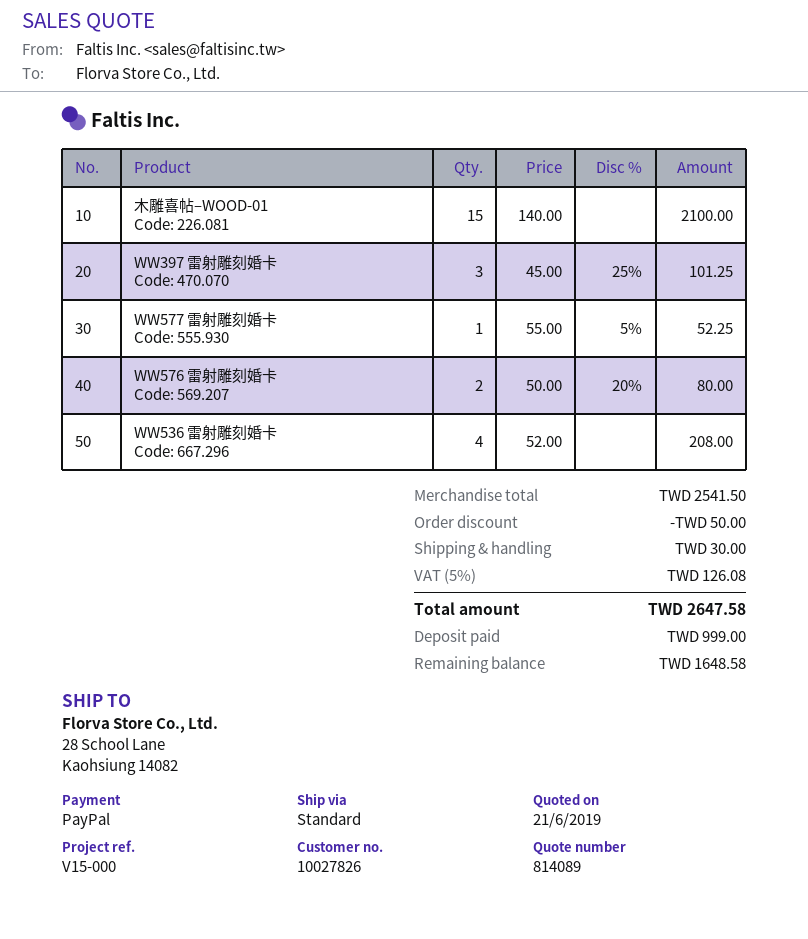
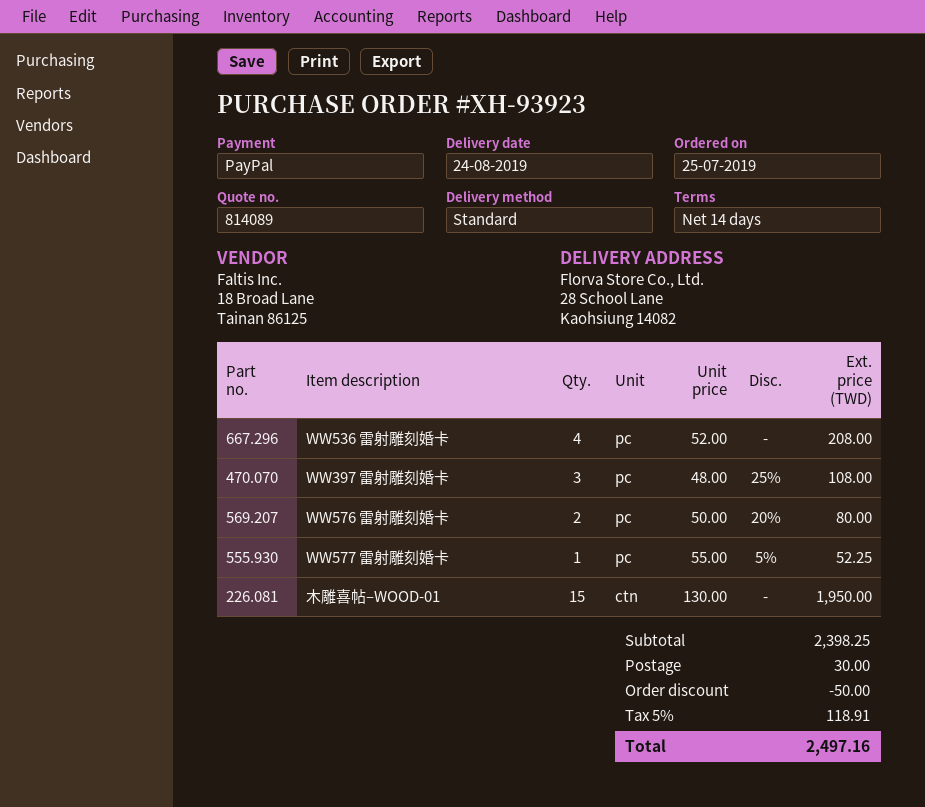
木雕喜帖–WOOD-01: 15 x 140.00 = 2100.00 -> 15 x 130.00 = 1950.00
WW397 雷射雕刻婚卡: 3 x 45.00 - 25% = 101.25 -> 3 x 48.00 - 25% = 108.00
subtotal: 2541.50 -> 2398.25
tax: 5% = 126.08 -> 5% = 118.91
total: 2647.58 -> 2497.16

